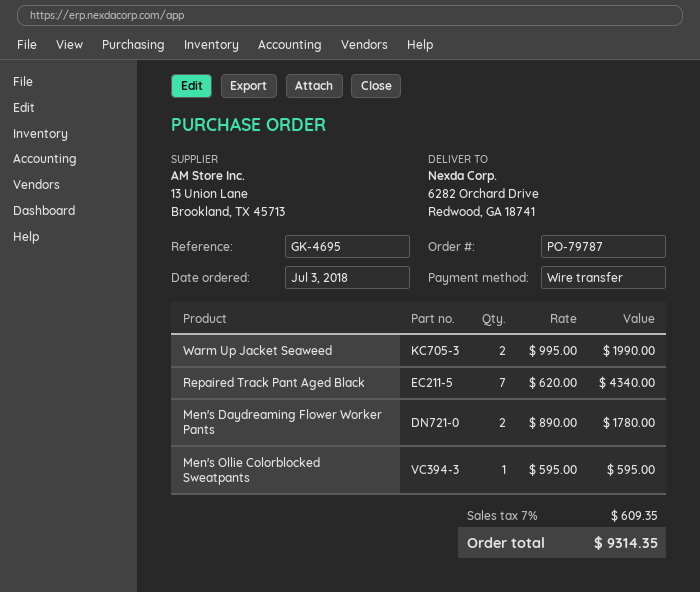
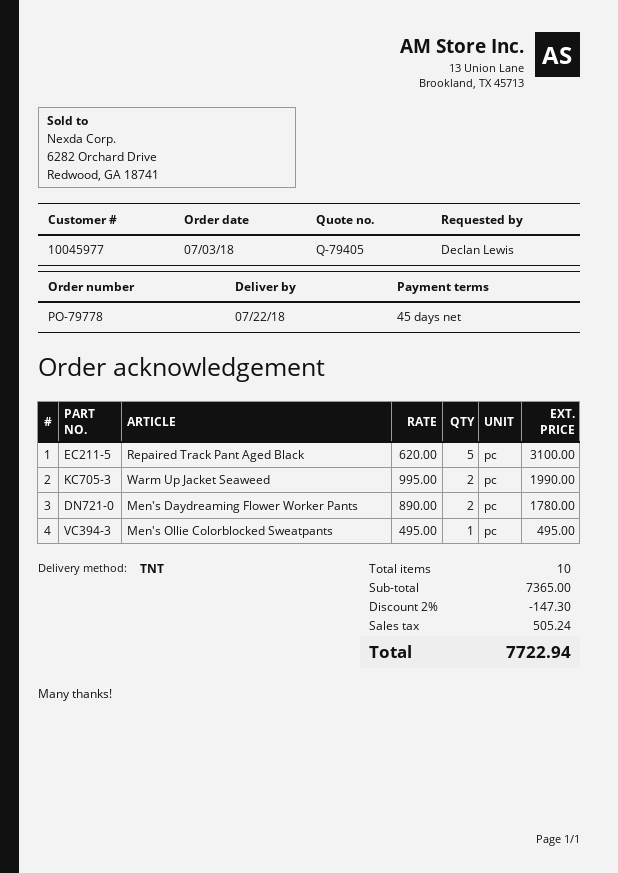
order number: PO-79787 -> PO-79778
Repaired Track Pant Aged Black: 7 x 620.00 = 4340.00 -> 5 x 620.00 = 3100.00
Men's Ollie Colorblocked Sweatpants: 1 x 595.00 = 595.00 -> 1 x 495.00 = 495.00
discount: none -> 2% = 147.30
tax: 609.35 -> 505.24
total: 9314.35 -> 7722.94

